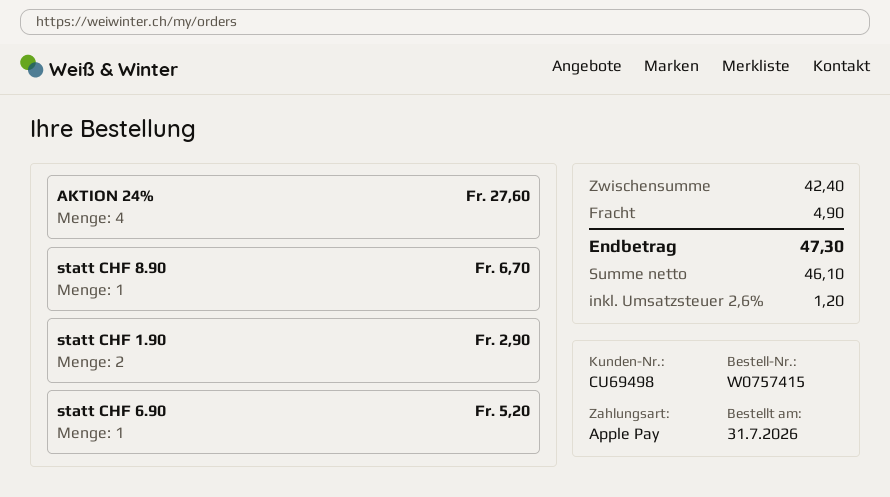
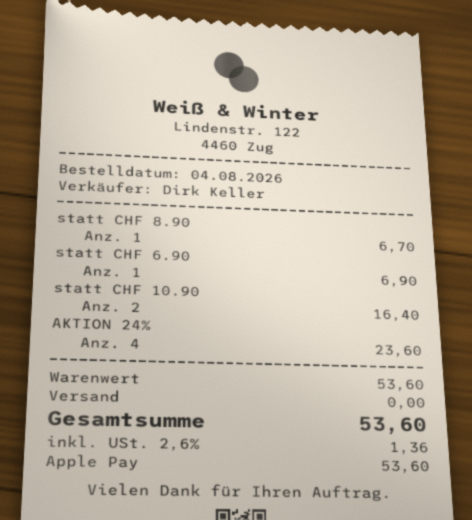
order date: 2026-07-31 -> 2026-08-04
AKTION 24%: 4 for 27.60 -> 4 for 23.60
statt CHF 1.90: 2 for 2.90 -> none
statt CHF 6.90: 1 for 5.20 -> 1 for 6.90
statt CHF 10.90: none -> 2 for 16.40
subtotal: 42.40 -> 53.60
shipping: 4.90 -> 0.00
tax: 2.6% = 1.20 -> 2.6% = 1.36
total: 47.30 -> 53.60

